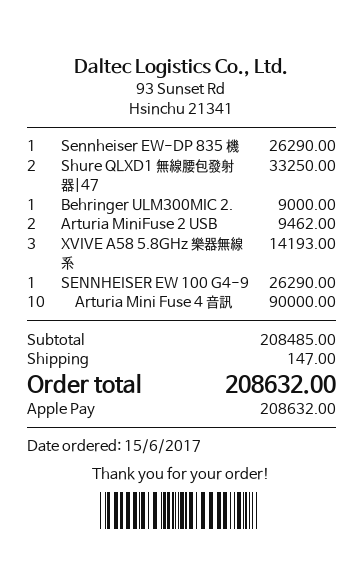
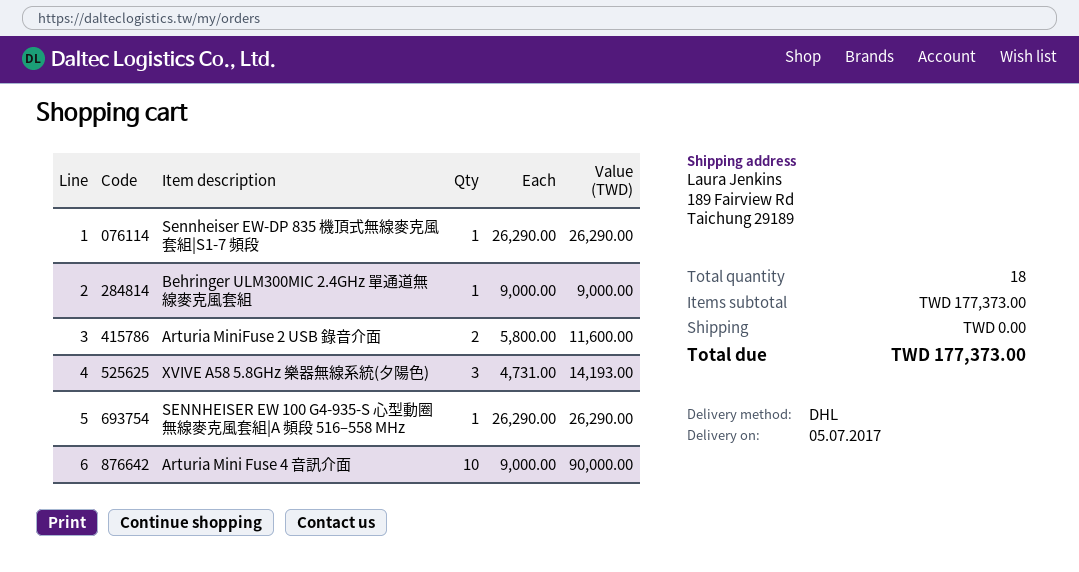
Shure QLXD1 無線腰包發射器|47: 2 for 33250.00 -> none
Arturia MiniFuse 2 USB: 2 for 9462.00 -> 2 for 11600.00
subtotal: 208485.00 -> 177373.00
shipping: 147.00 -> 0.00
total: 208632.00 -> 177373.00

